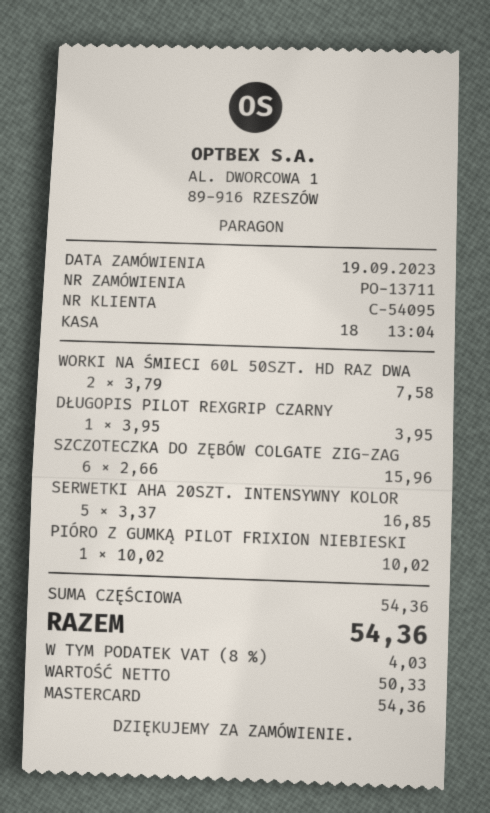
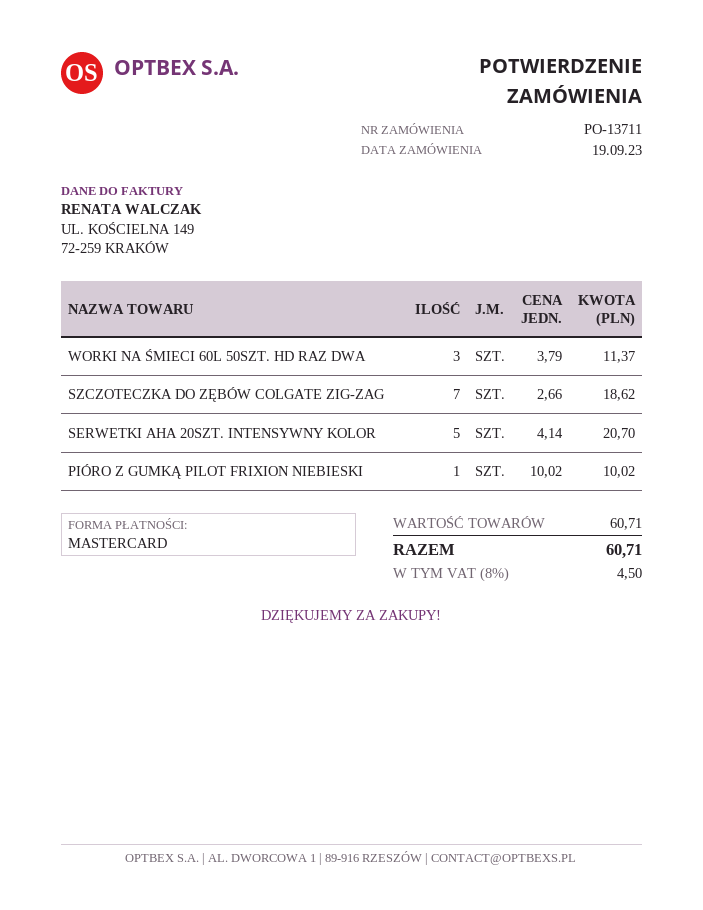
WORKI NA ŚMIECI 60L 50SZT. HD RAZ DWA: 2 x 3.79 = 7.58 -> 3 x 3.79 = 11.37
DŁUGOPIS PILOT REXGRIP CZARNY: 1 x 3.95 = 3.95 -> none
SZCZOTECZKA DO ZĘBÓW COLGATE ZIG-ZAG: 6 x 2.66 = 15.96 -> 7 x 2.66 = 18.62
SERWETKI AHA 20SZT. INTENSYWNY KOLOR: 5 x 3.37 = 16.85 -> 5 x 4.14 = 20.70
subtotal: 54.36 -> 60.71
tax: 8% = 4.03 -> 8% = 4.50
total: 54.36 -> 60.71

